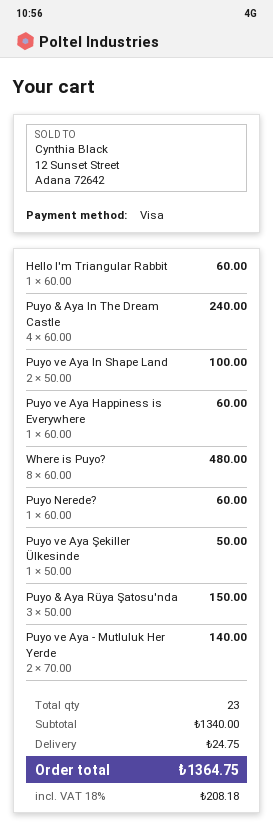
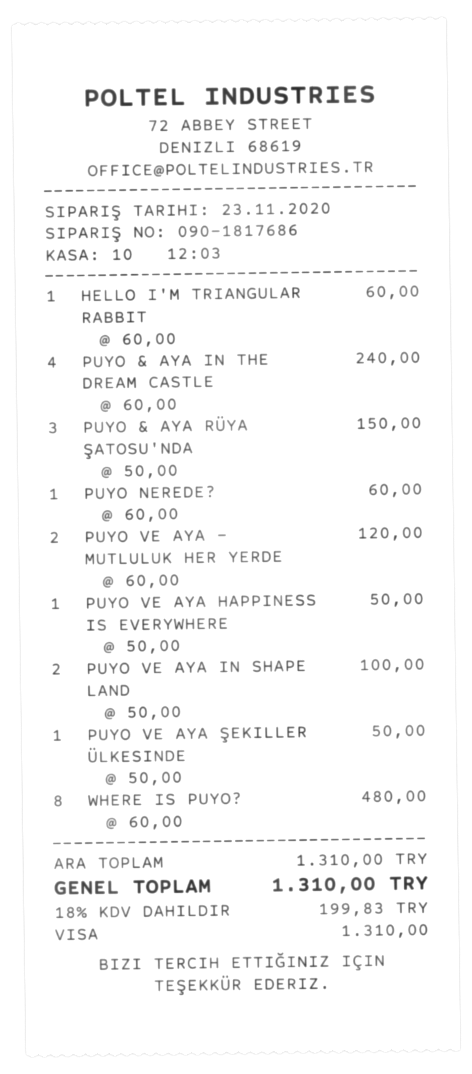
Puyo ve Aya Happiness is Everywhere: 1 x 60.00 = 60.00 -> 1 x 50.00 = 50.00
Puyo ve Aya - Mutluluk Her Yerde: 2 x 70.00 = 140.00 -> 2 x 60.00 = 120.00
subtotal: 1340.00 -> 1310.00
shipping: 24.75 -> none
tax: 18% = 208.18 -> 18% = 199.83
total: 1364.75 -> 1310.00

